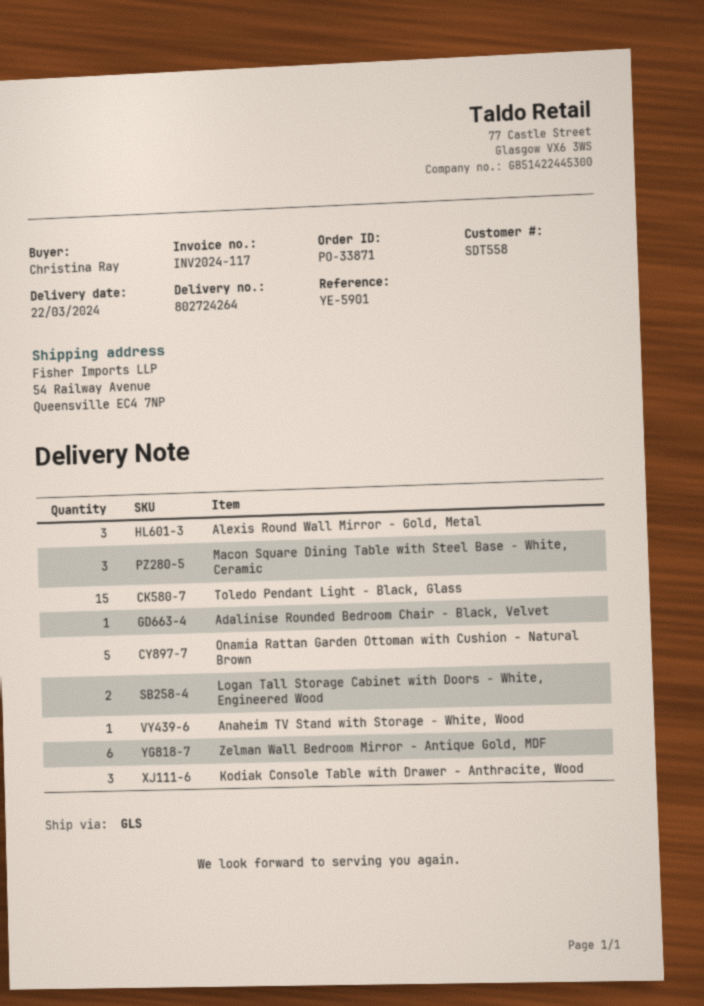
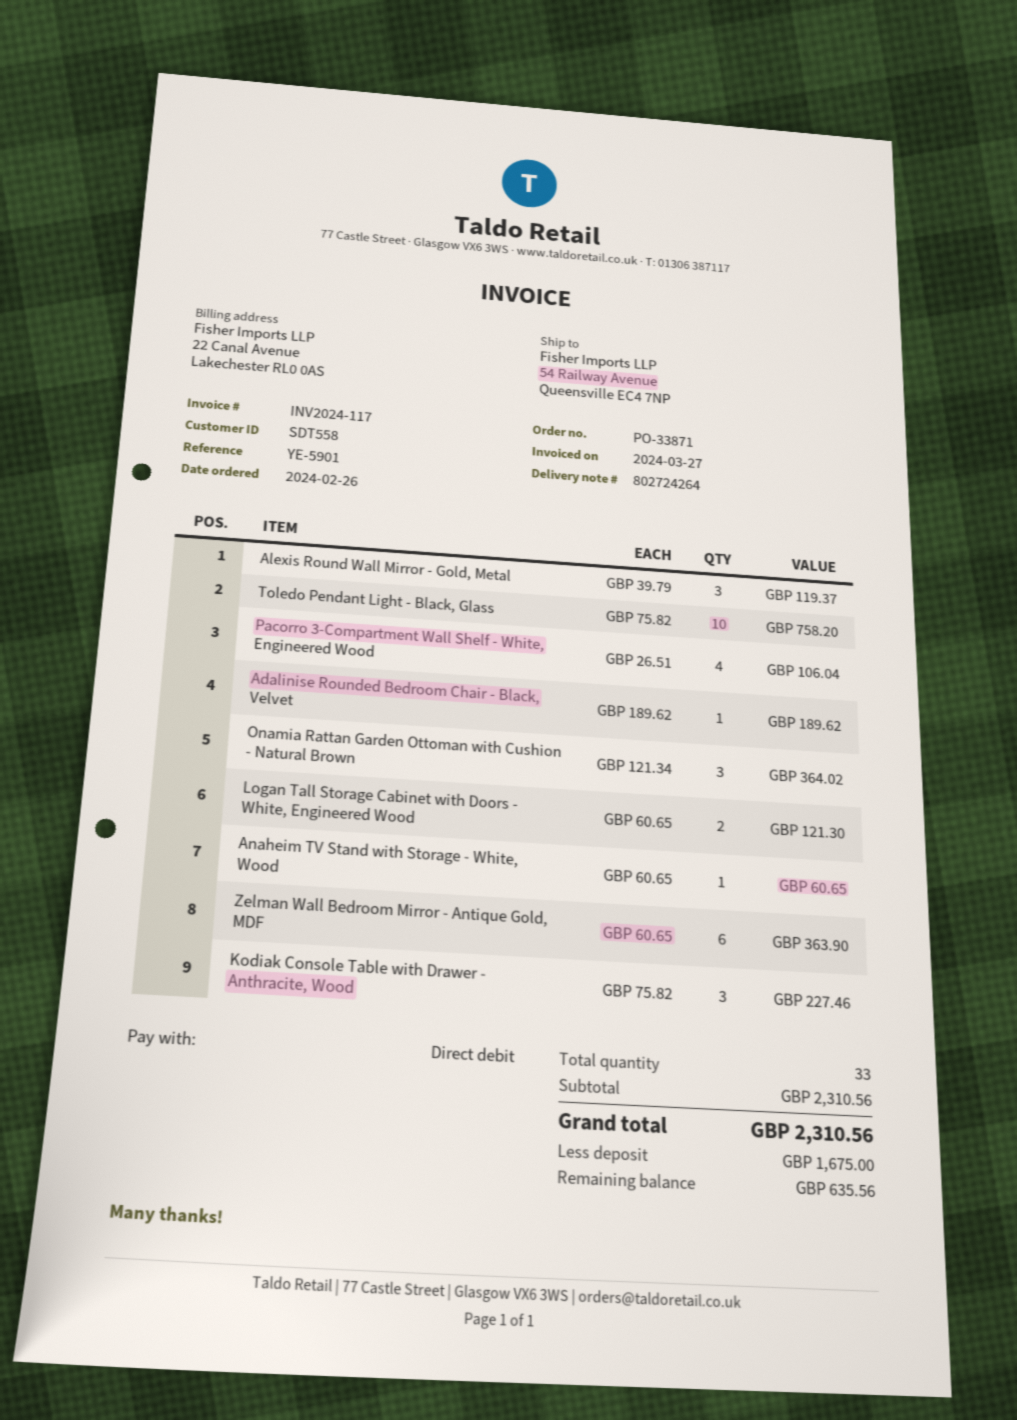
Macon Square Dining Table with Steel Base - White, Ceramic: 3 -> none
Toledo Pendant Light - Black, Glass: 15 -> 10
Onamia Rattan Garden Ottoman with Cushion - Natural Brown: 5 -> 3
Pacorro 3-Compartment Wall Shelf - White, Engineered Wood: none -> 4

